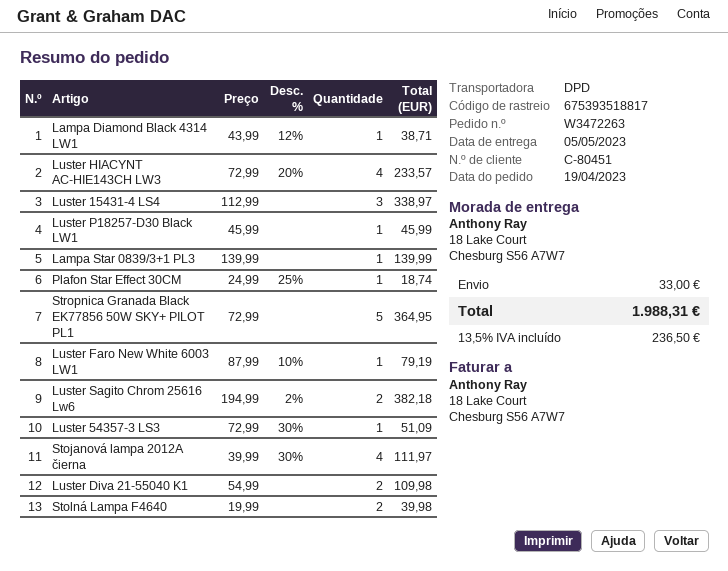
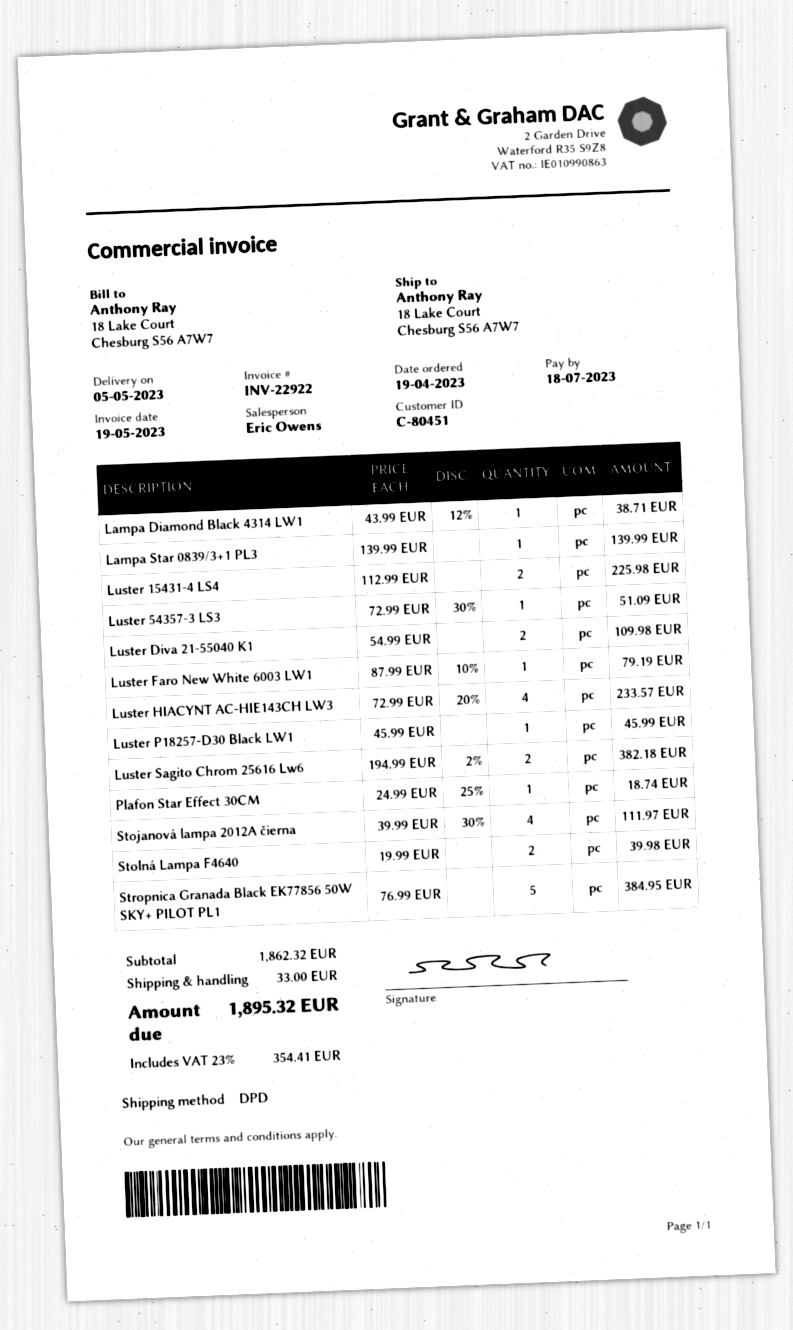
Luster 15431-4 LS4: 3 x 112.99 = 338.97 -> 2 x 112.99 = 225.98
Stropnica Granada Black EK77856 50W SKY+ PILOT PL1: 5 x 72.99 = 364.95 -> 5 x 76.99 = 384.95
tax: 13.5% = 236.50 -> 23% = 354.41
total: 1988.31 -> 1895.32

